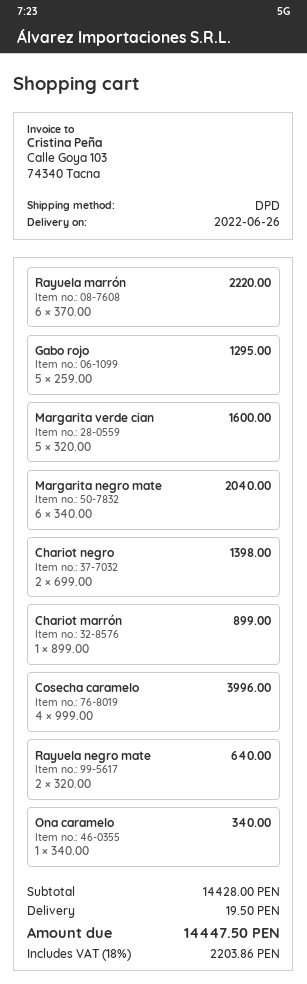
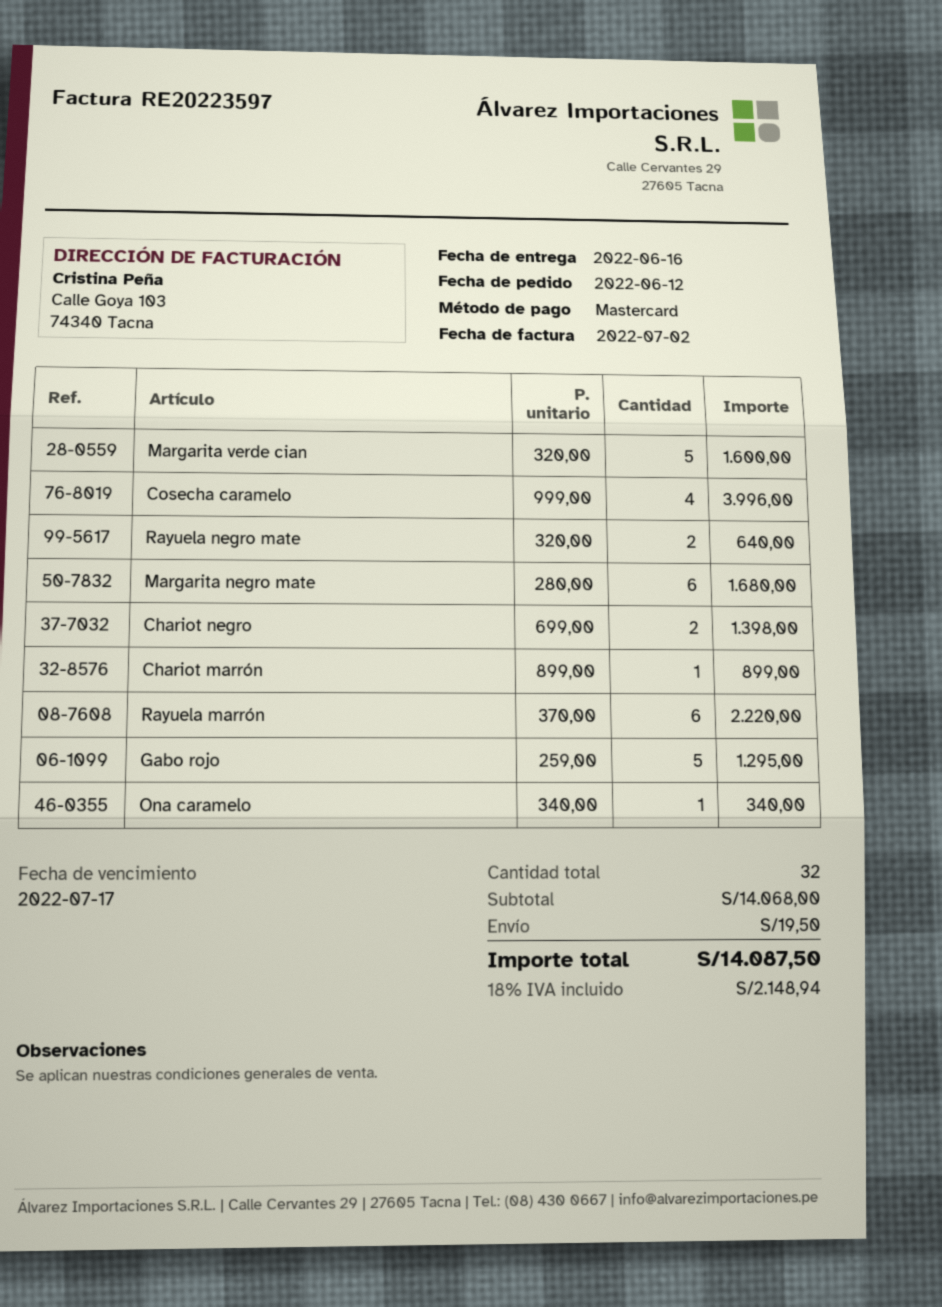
delivery date: 2022-06-26 -> 2022-06-16
Margarita negro mate: 6 x 340.00 = 2040.00 -> 6 x 280.00 = 1680.00
subtotal: 14428.00 -> 14068.00
tax: 18% = 2203.86 -> 18% = 2148.94
total: 14447.50 -> 14087.50

